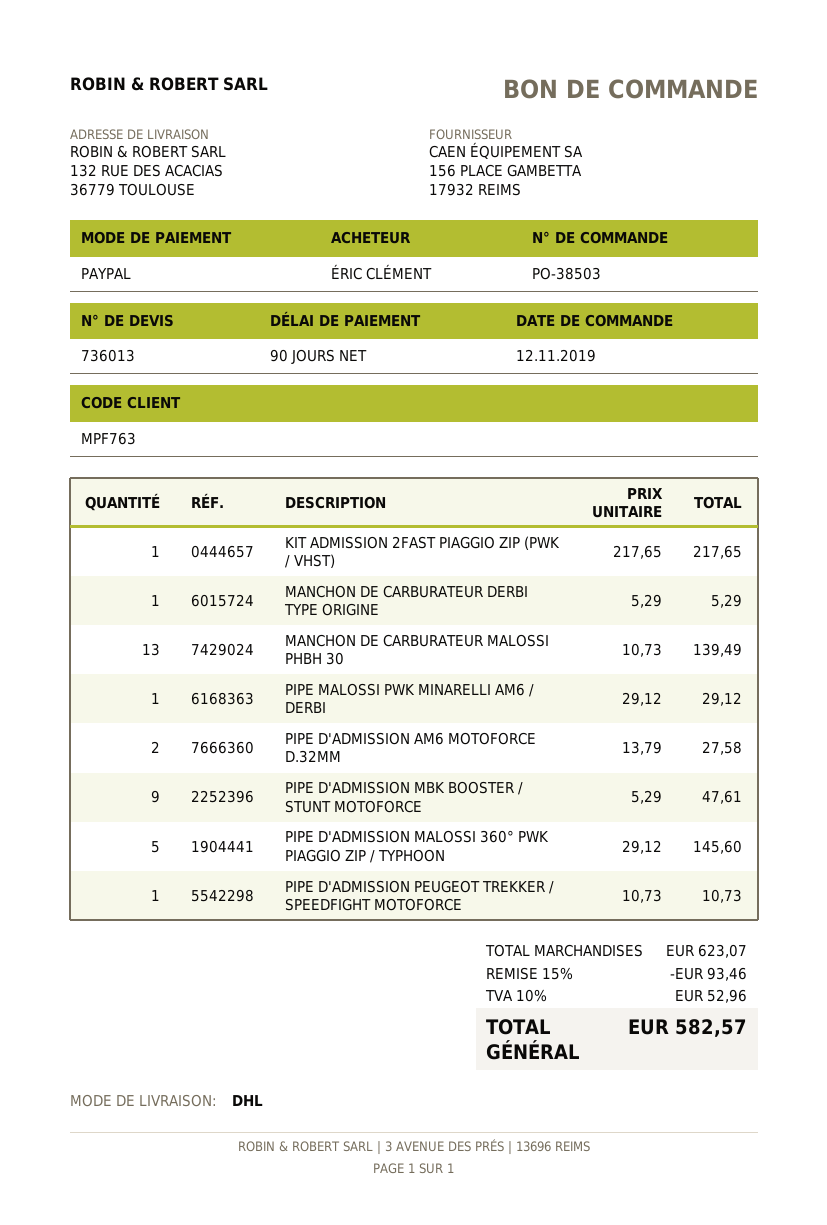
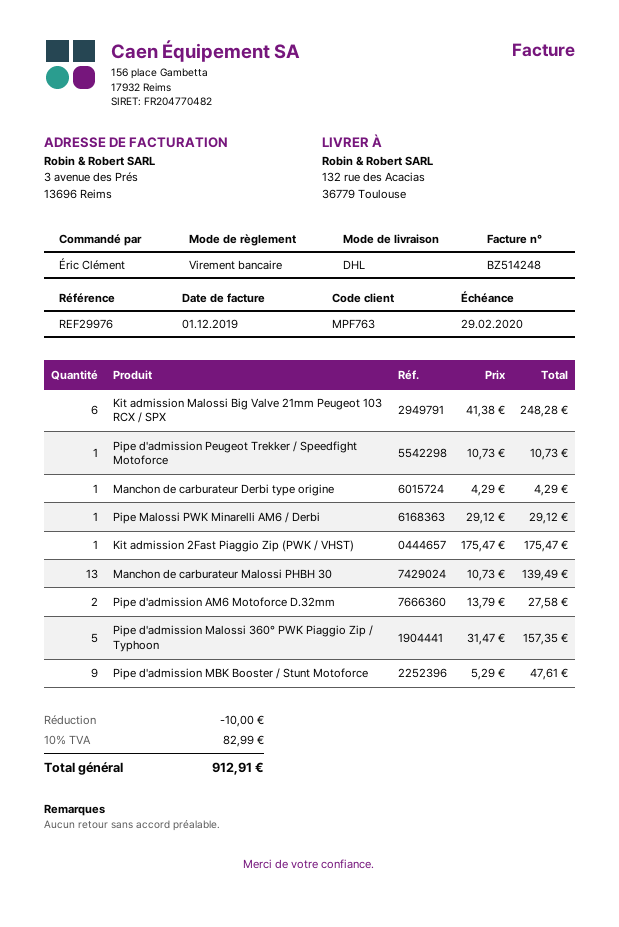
payment method: PayPal -> bank transfer
KIT ADMISSION 2FAST PIAGGIO ZIP (PWK / VHST): 1 x 217.65 = 217.65 -> 1 x 175.47 = 175.47
MANCHON DE CARBURATEUR DERBI TYPE ORIGINE: 1 x 5.29 = 5.29 -> 1 x 4.29 = 4.29
PIPE D'ADMISSION MALOSSI 360° PWK PIAGGIO ZIP / TYPHOON: 5 x 29.12 = 145.60 -> 5 x 31.47 = 157.35
Kit admission Malossi Big Valve 21mm Peugeot 103 RCX / SPX: none -> 6 x 41.38 = 248.28
discount: 93.46 -> 10.00
tax: 10% = 52.96 -> 10% = 82.99
total: 582.57 -> 912.91

